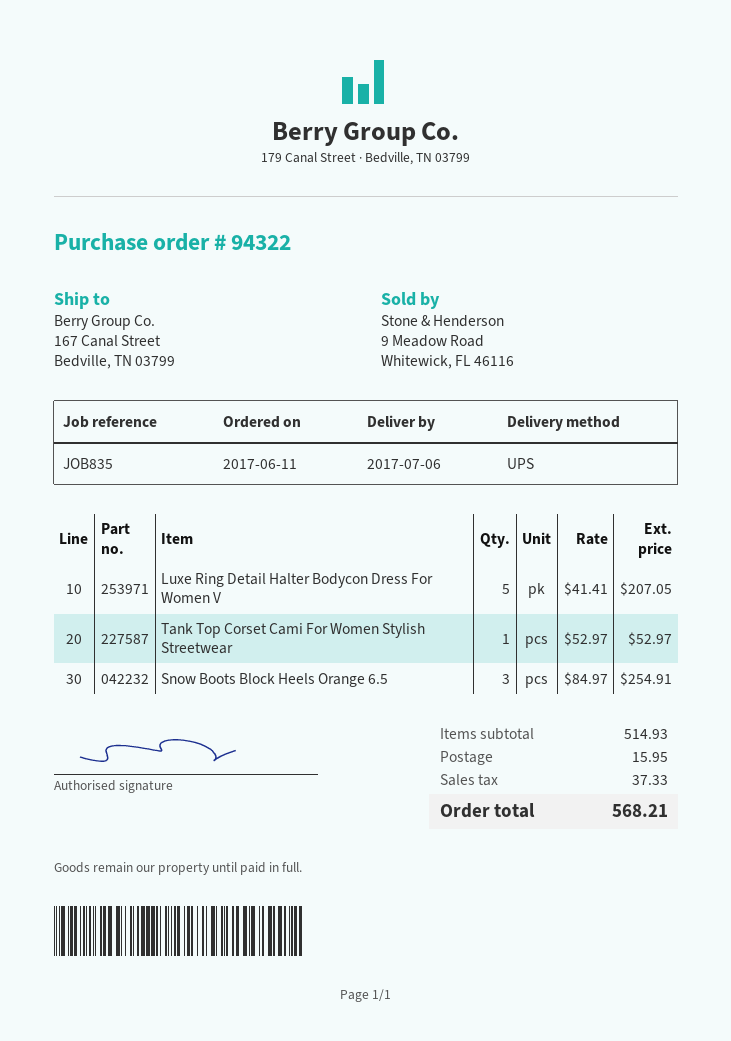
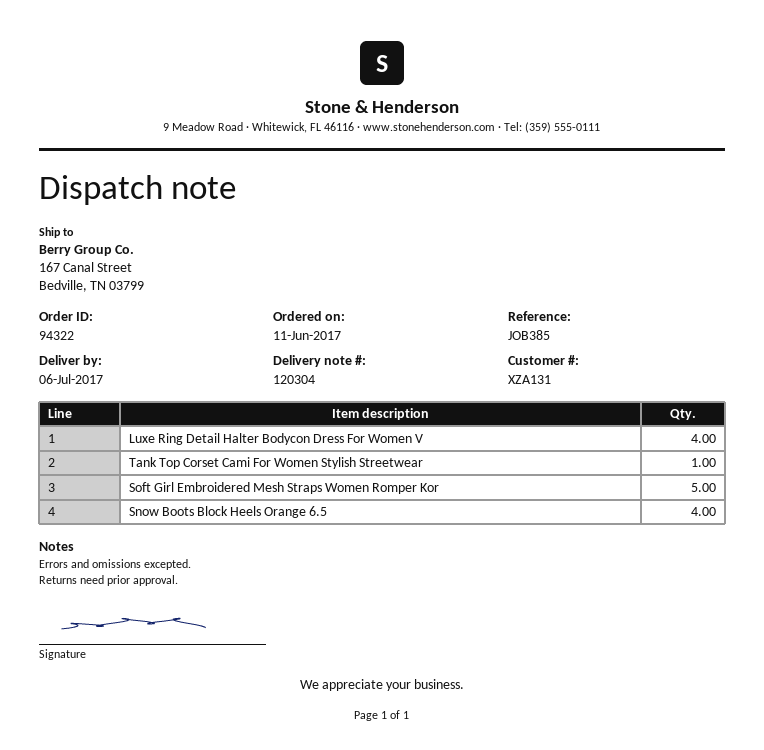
reference: JOB835 -> JOB385
Luxe Ring Detail Halter Bodycon Dress For Women V: 5 -> 4
Snow Boots Block Heels Orange 6.5: 3 -> 4
Soft Girl Embroidered Mesh Straps Women Romper Kor: none -> 5

